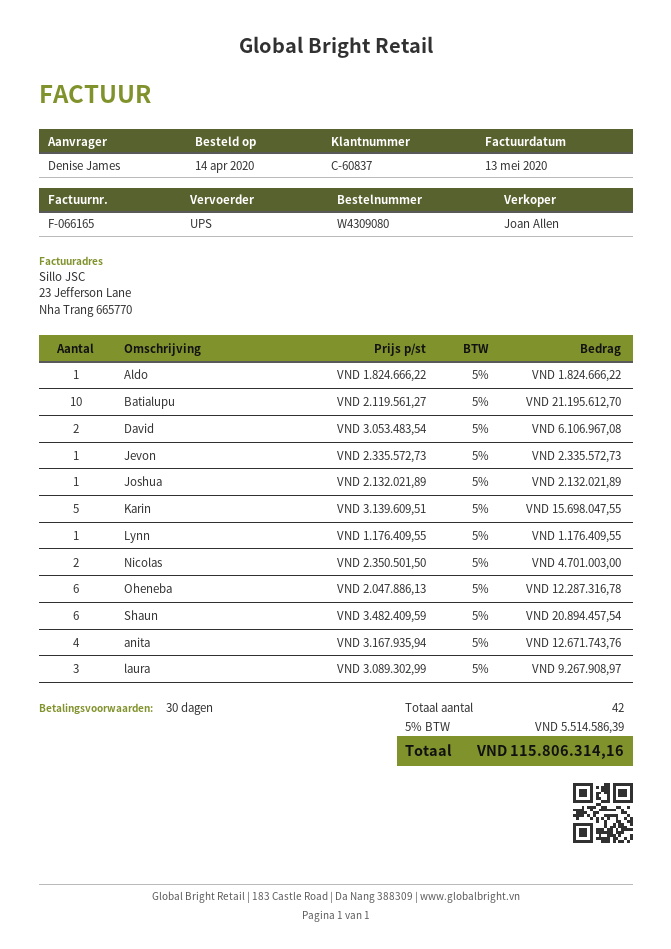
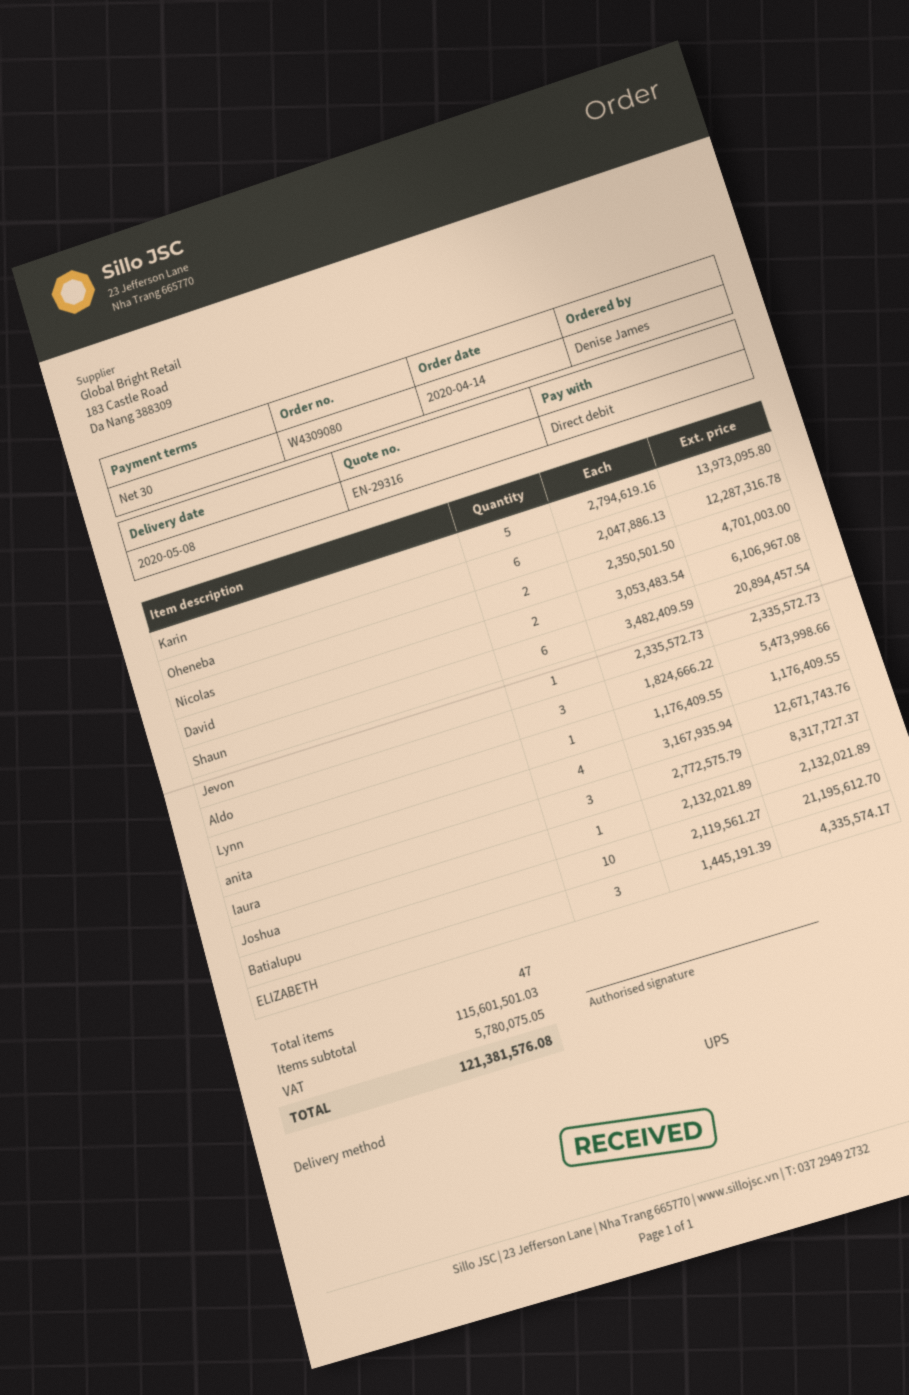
Aldo: 1 x 1824666.22 = 1824666.22 -> 3 x 1824666.22 = 5473998.66
Karin: 5 x 3139609.51 = 15698047.55 -> 5 x 2794619.16 = 13973095.80
laura: 3 x 3089302.99 = 9267908.97 -> 3 x 2772575.79 = 8317727.37
ELIZABETH: none -> 3 x 1445191.39 = 4335574.17
total quantity: 42 -> 47
tax: 5514586.39 -> 5780075.05
total: 115806314.16 -> 121381576.08

